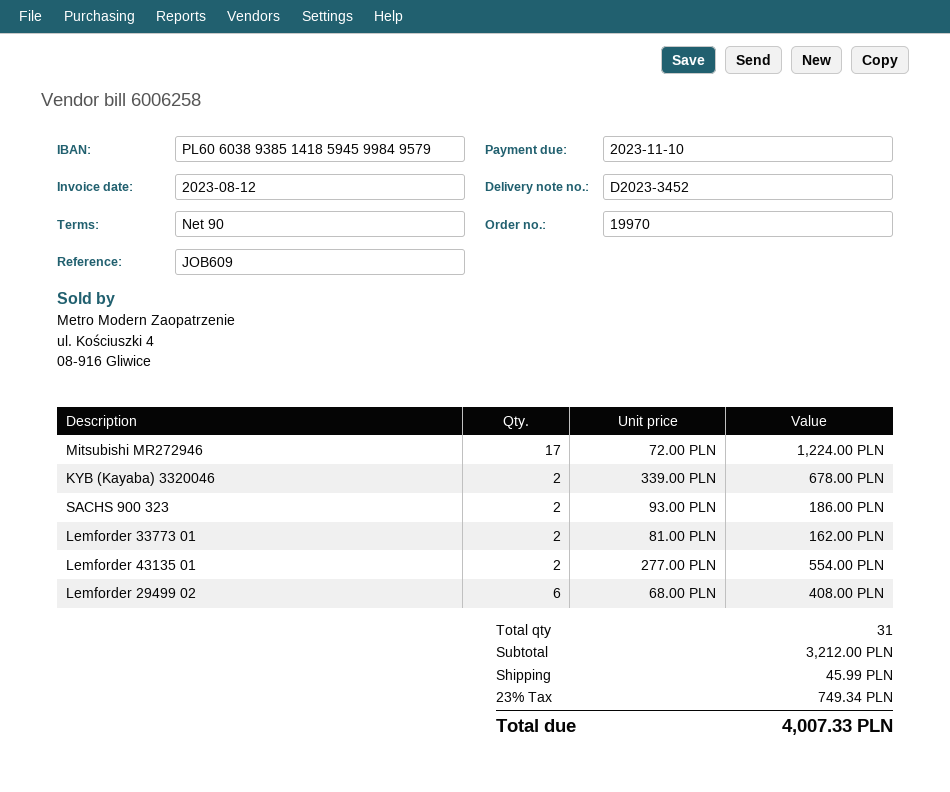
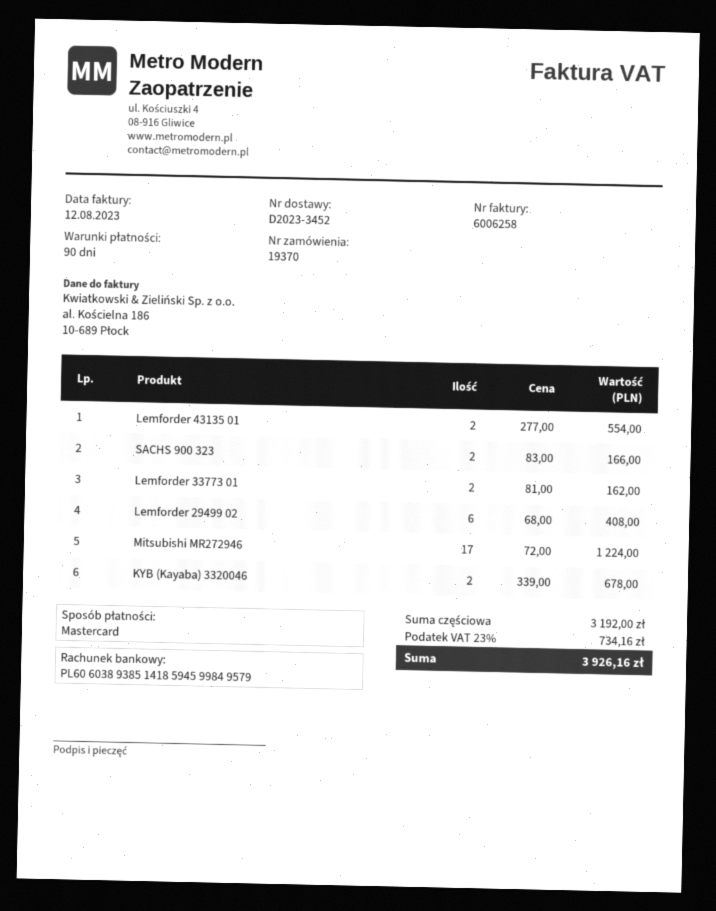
order number: 19970 -> 19370
SACHS 900 323: 2 x 93.00 = 186.00 -> 2 x 83.00 = 166.00
subtotal: 3212.00 -> 3192.00
shipping: 45.99 -> none
tax: 23% = 749.34 -> 23% = 734.16
total: 4007.33 -> 3926.16

